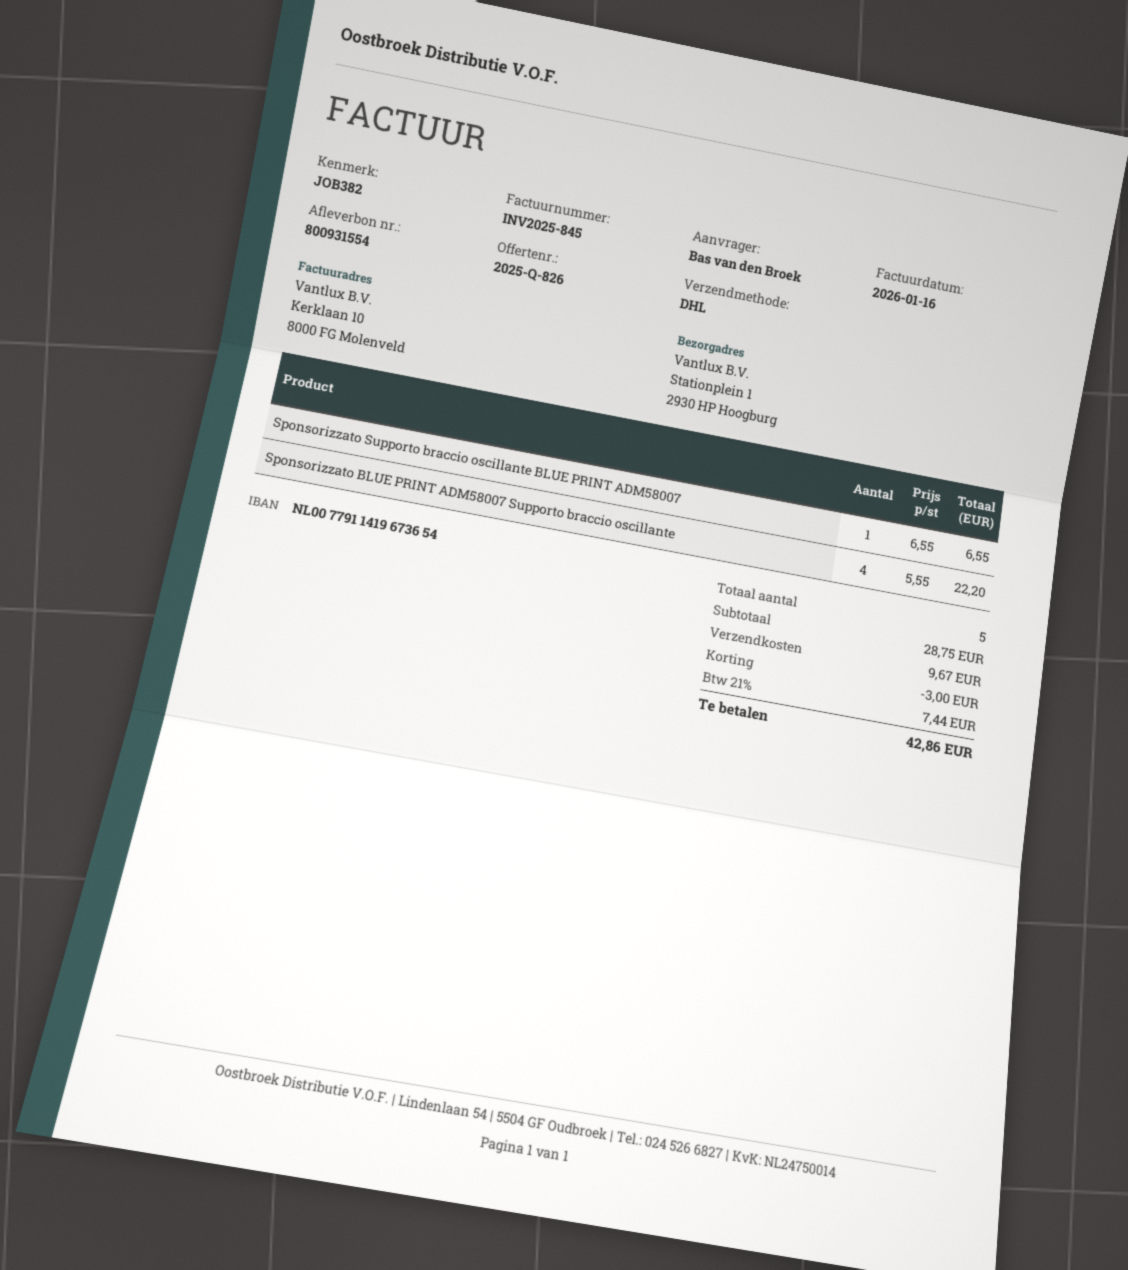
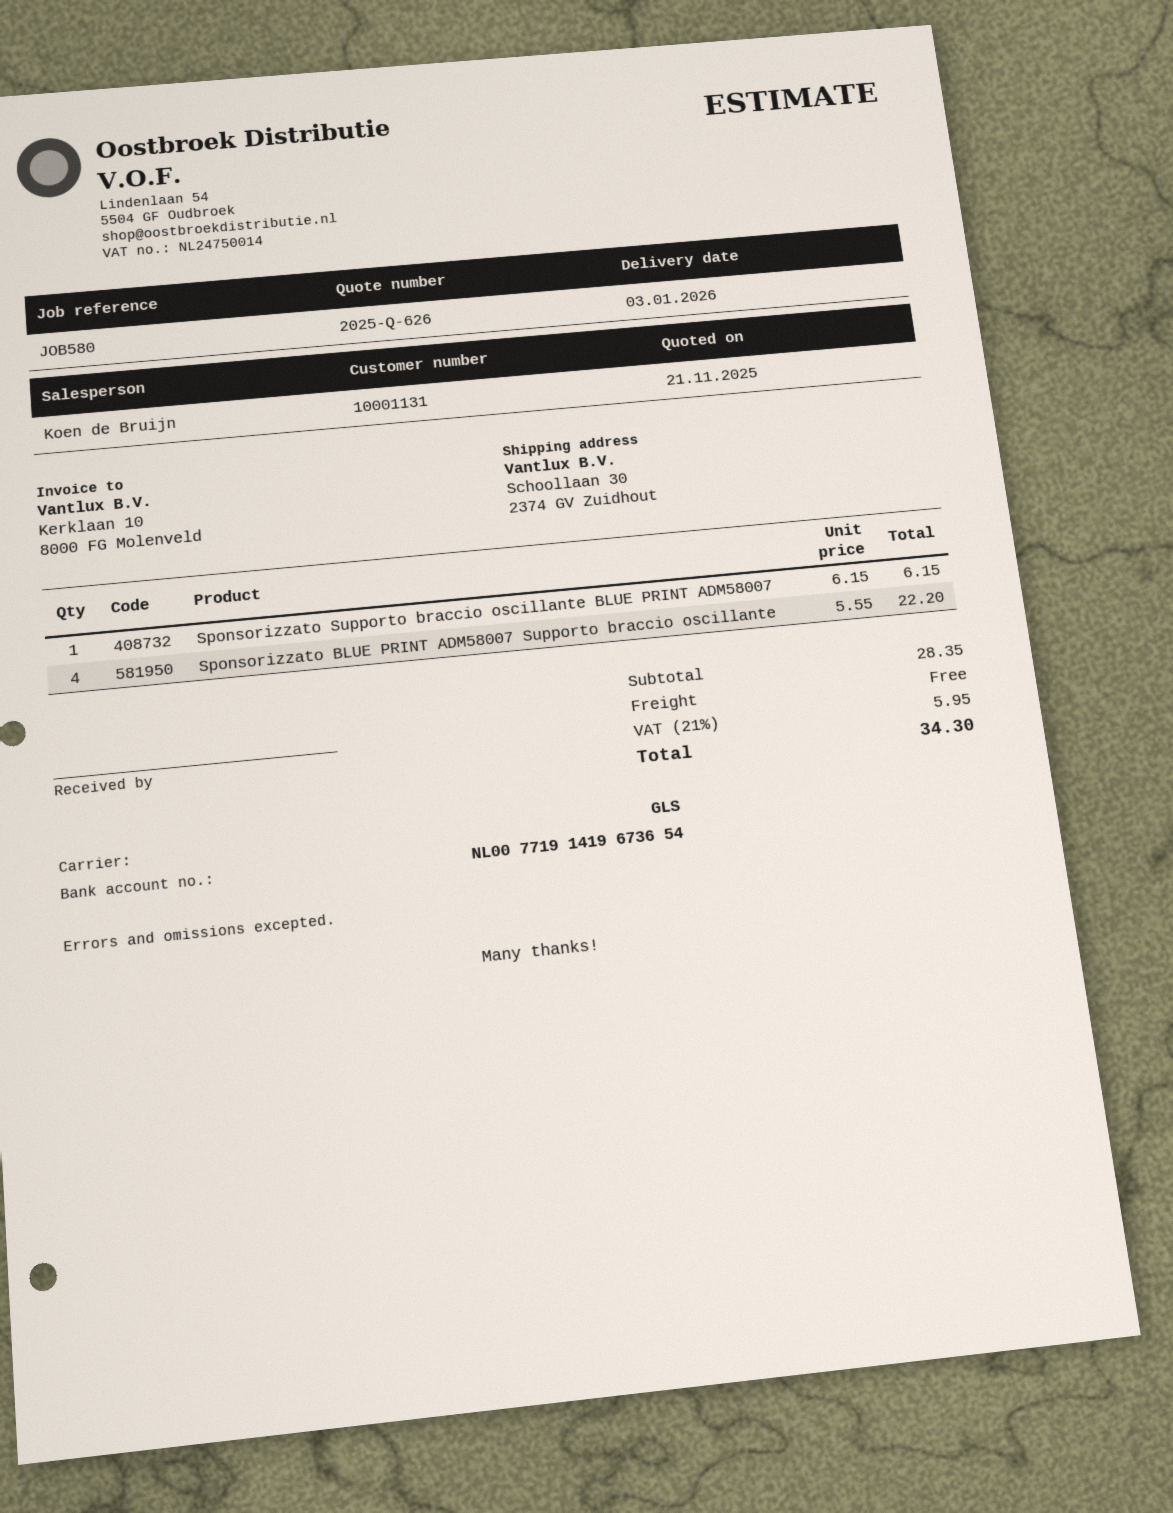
quote number: 2025-Q-826 -> 2025-Q-626
reference: JOB382 -> JOB580
bank account: NL0077911419673654 -> NL0077191419673654
shipping method: DHL -> GLS
ship to: Stationplein 1, 2930 HP Hoogburg -> Schoollaan 30, 2374 GV Zuidhout
Sponsorizzato Supporto braccio oscillante BLUE PRINT ADM58007: 1 x 6.55 = 6.55 -> 1 x 6.15 = 6.15
subtotal: 28.75 -> 28.35
discount: 3.00 -> none
shipping: 9.67 -> 0.00
tax: 21% = 7.44 -> 21% = 5.95
total: 42.86 -> 34.30

